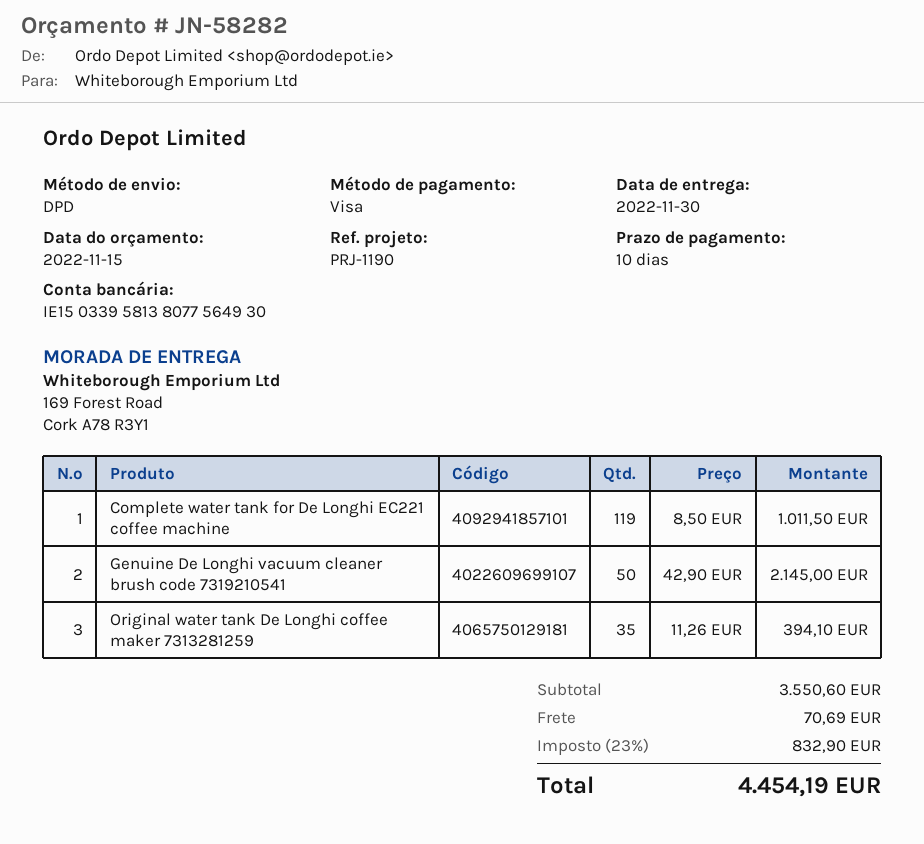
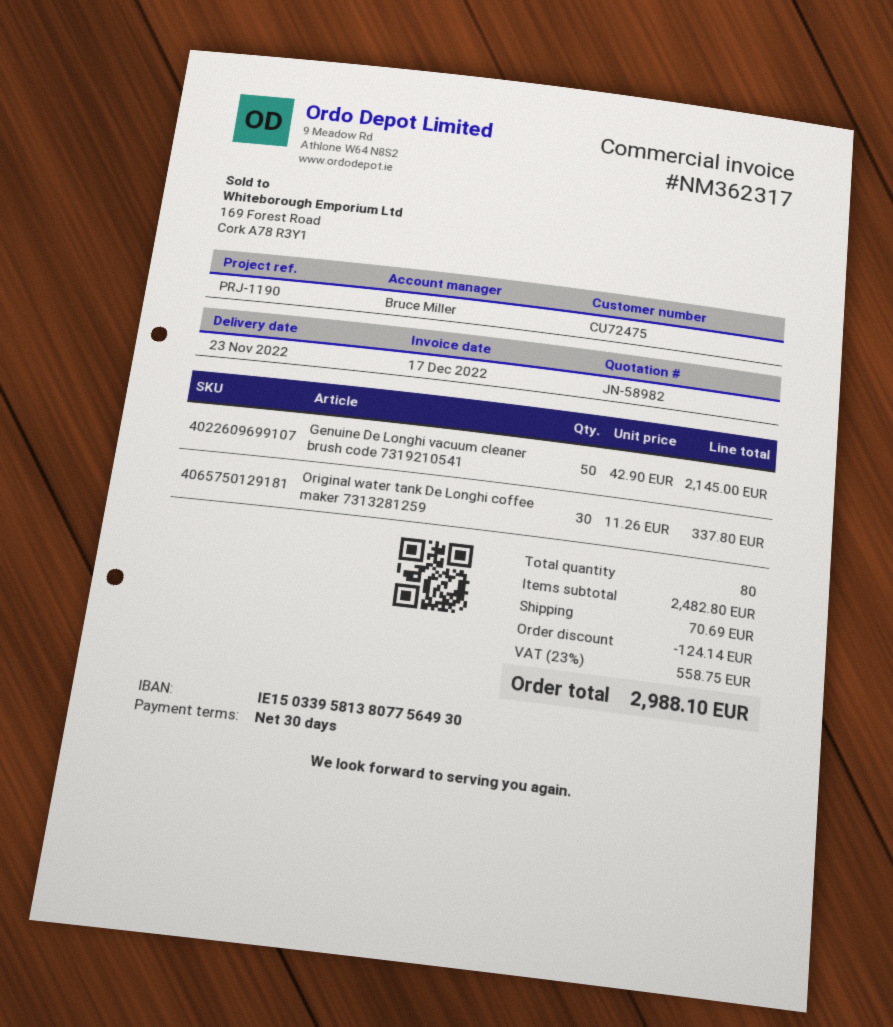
quote number: JN-58282 -> JN-58982
delivery date: 2022-11-30 -> 2022-11-23
payment terms: 10 days -> 30 days
Complete water tank for De Longhi EC221 coffee machine: 119 x 8.50 = 1011.50 -> none
Original water tank De Longhi coffee maker 7313281259: 35 x 11.26 = 394.10 -> 30 x 11.26 = 337.80
subtotal: 3550.60 -> 2482.80
discount: none -> 124.14
tax: 23% = 832.90 -> 23% = 558.75
total: 4454.19 -> 2988.10

